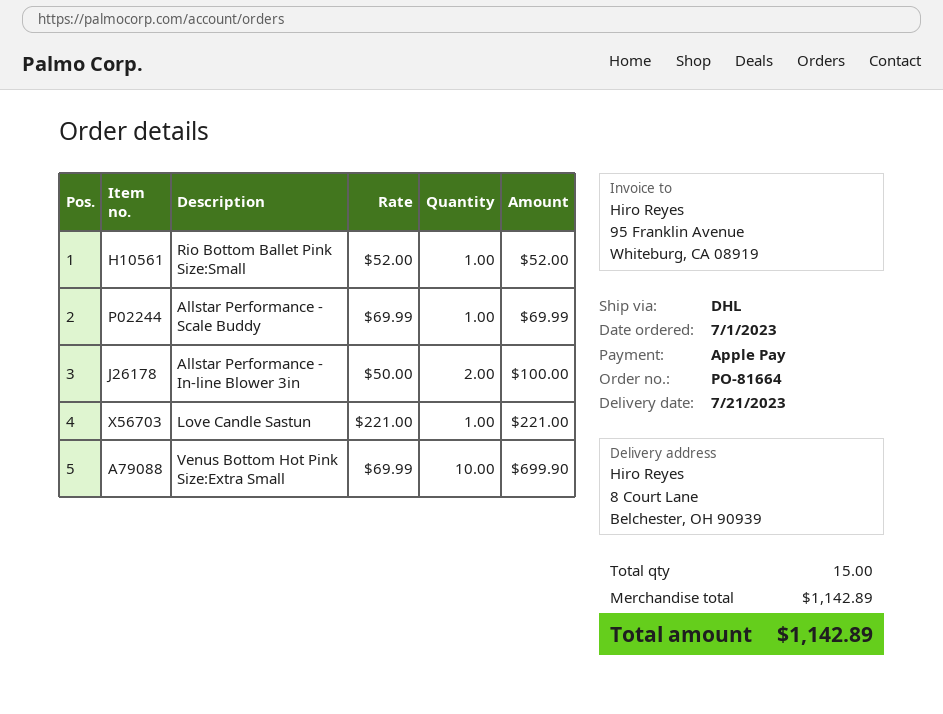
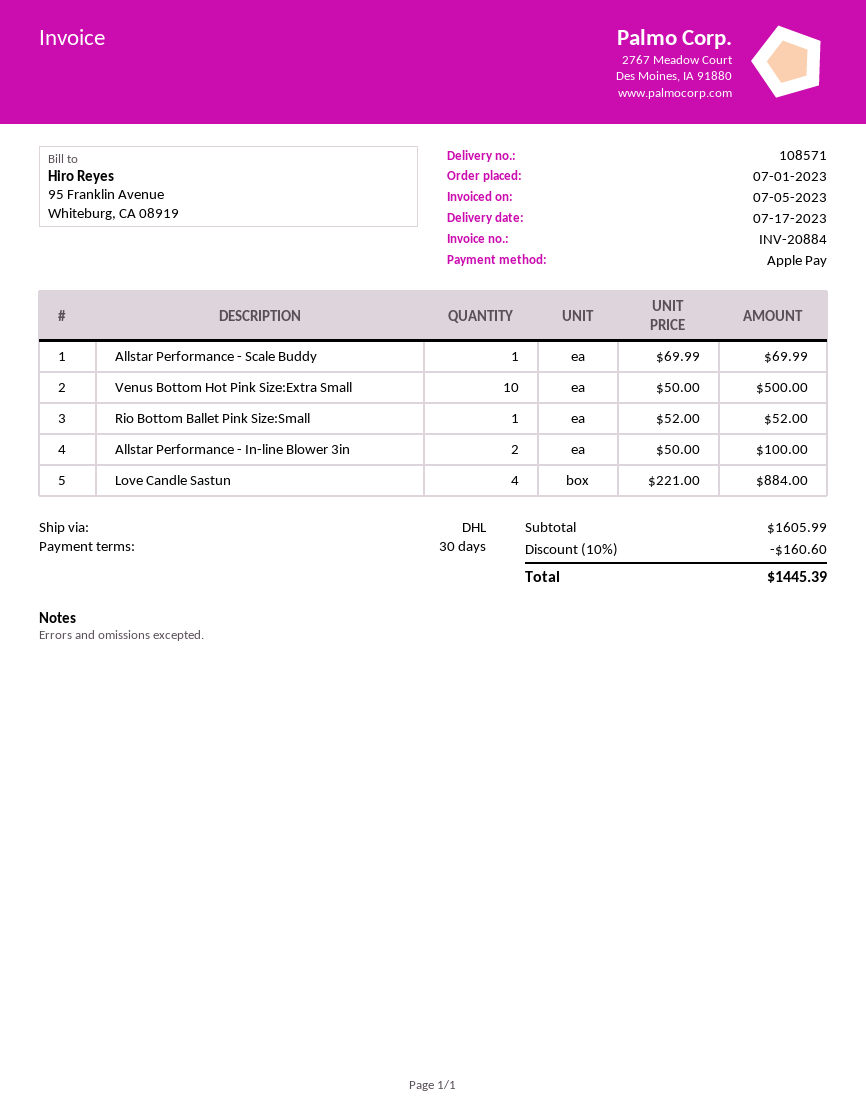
delivery date: 2023-07-21 -> 2023-07-17
Love Candle Sastun: 1 x 221.00 = 221.00 -> 4 x 221.00 = 884.00
Venus Bottom Hot Pink Size:Extra Small: 10 x 69.99 = 699.90 -> 10 x 50.00 = 500.00
subtotal: 1142.89 -> 1605.99
discount: none -> 10% = 160.60
total: 1142.89 -> 1445.39

